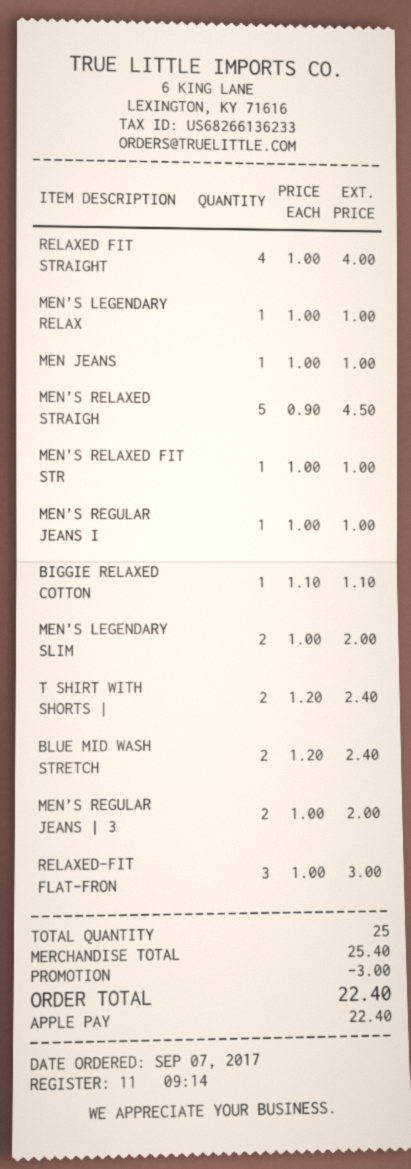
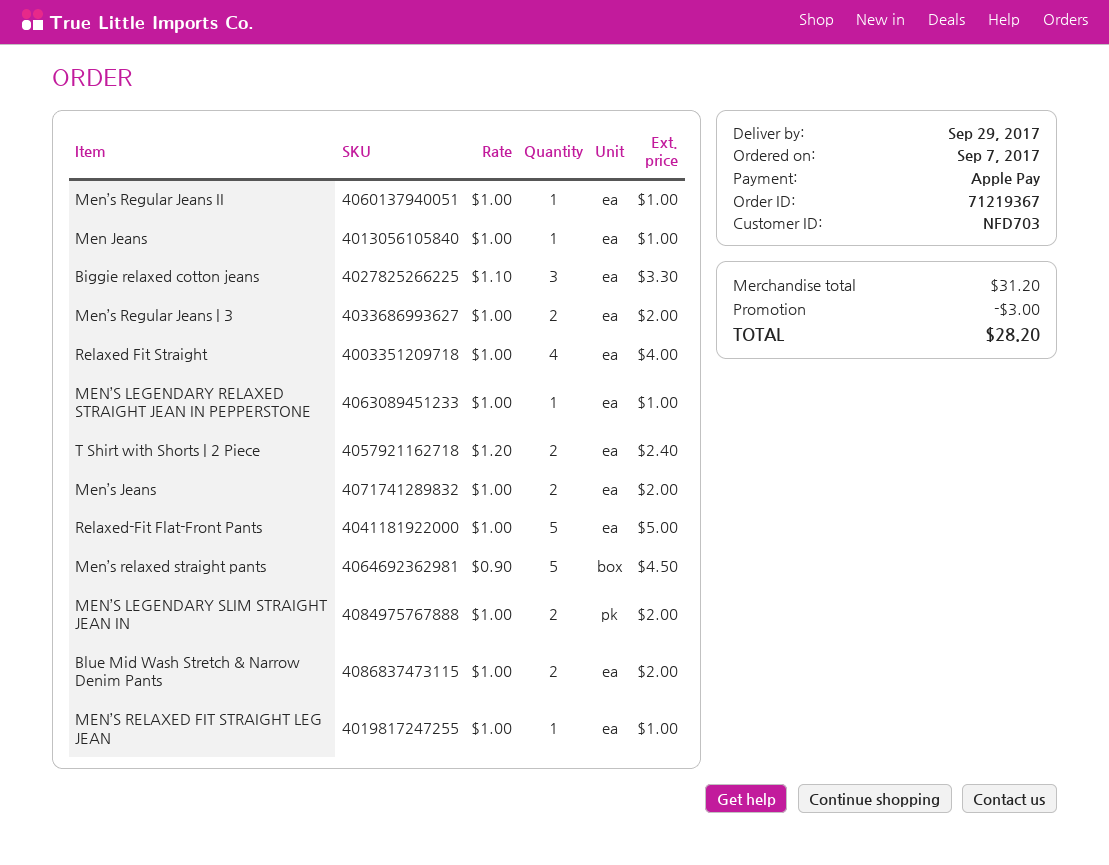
BIGGIE RELAXED COTTON: 1 x 1.10 = 1.10 -> 3 x 1.10 = 3.30
BLUE MID WASH STRETCH: 2 x 1.20 = 2.40 -> 2 x 1.00 = 2.00
RELAXED-FIT FLAT-FRON: 3 x 1.00 = 3.00 -> 5 x 1.00 = 5.00
Men’s Jeans: none -> 2 x 1.00 = 2.00
subtotal: 25.40 -> 31.20
total: 22.40 -> 28.20

